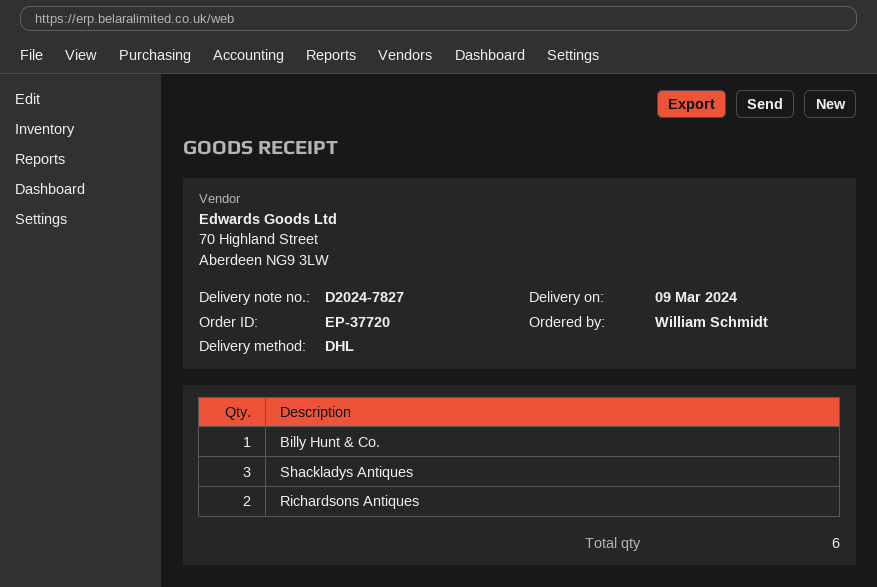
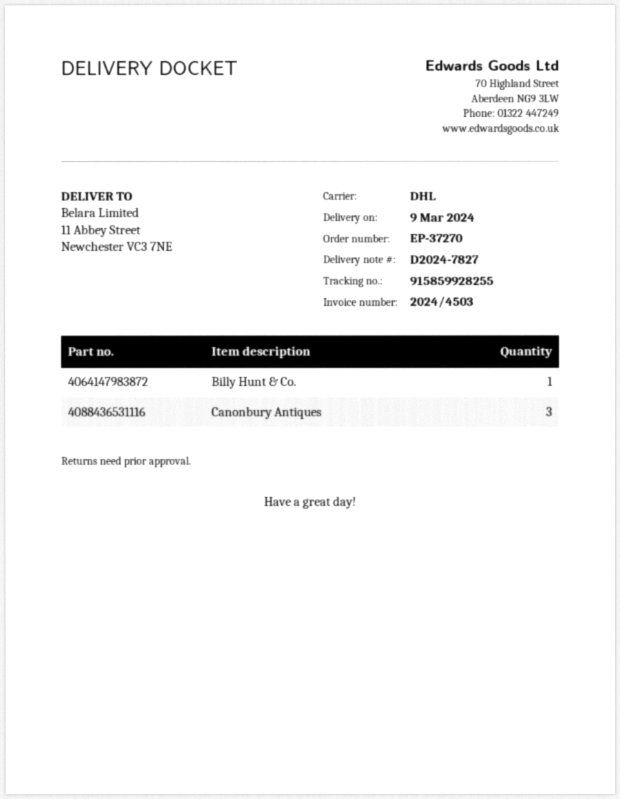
order number: EP-37720 -> EP-37270
Shackladys Antiques: 3 -> none
Richardsons Antiques: 2 -> none
Canonbury Antiques: none -> 3

